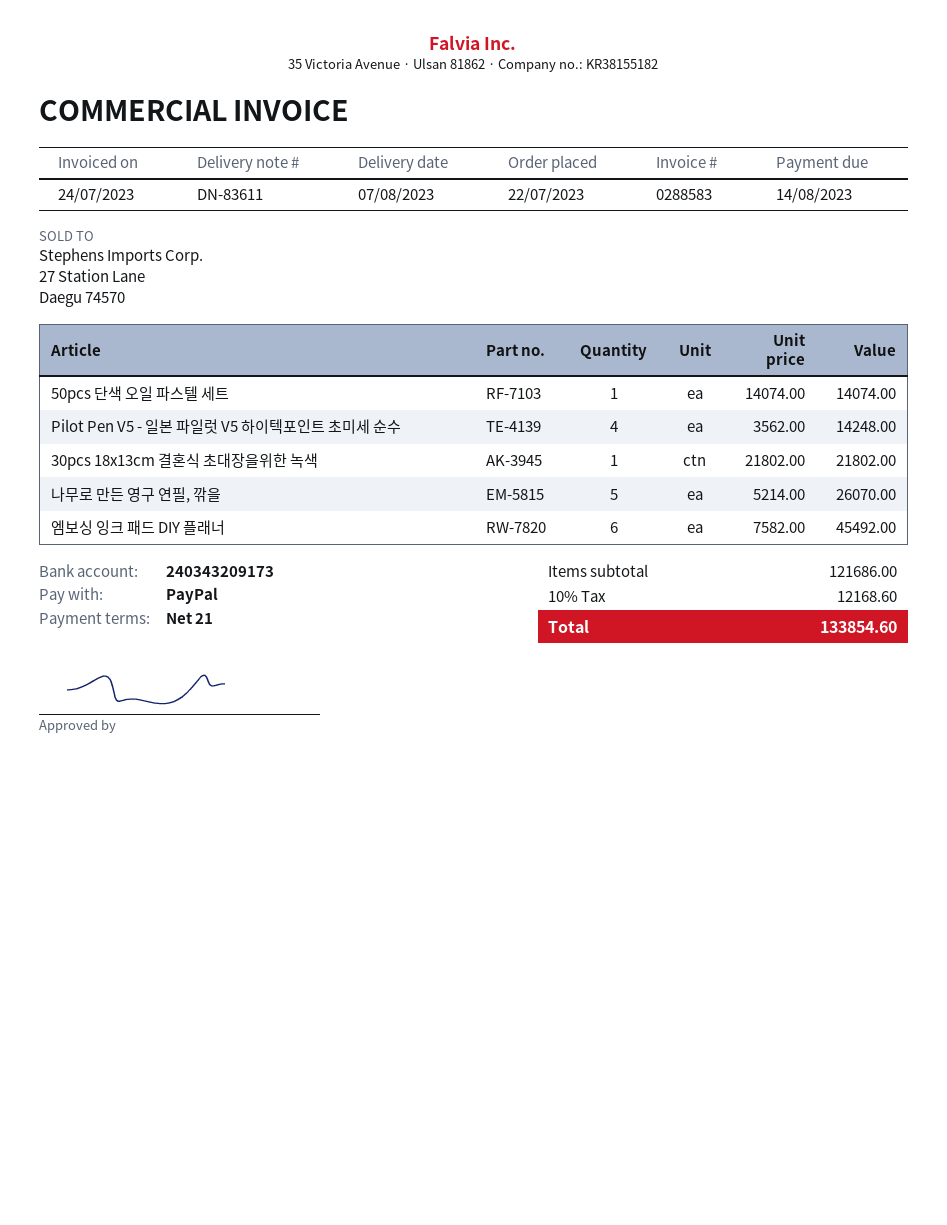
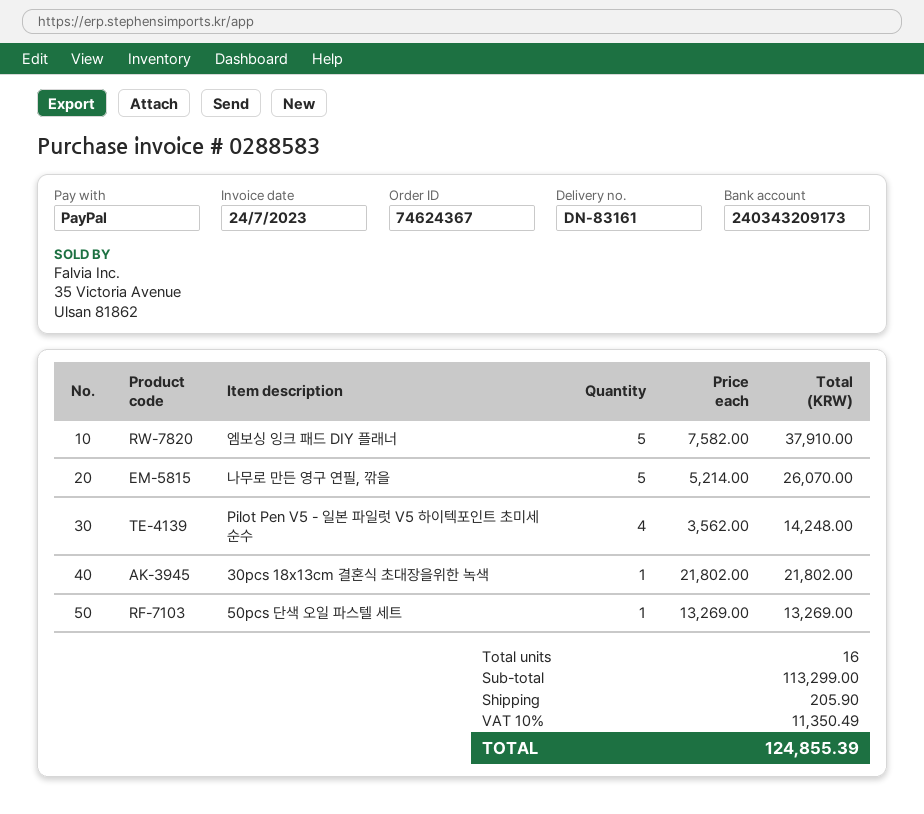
delivery note number: DN-83611 -> DN-83161
50pcs 단색 오일 파스텔 세트: 1 x 14074.00 = 14074.00 -> 1 x 13269.00 = 13269.00
엠보싱 잉크 패드 DIY 플래너: 6 x 7582.00 = 45492.00 -> 5 x 7582.00 = 37910.00
subtotal: 121686.00 -> 113299.00
shipping: none -> 205.90
tax: 10% = 12168.60 -> 10% = 11350.49
total: 133854.60 -> 124855.39

